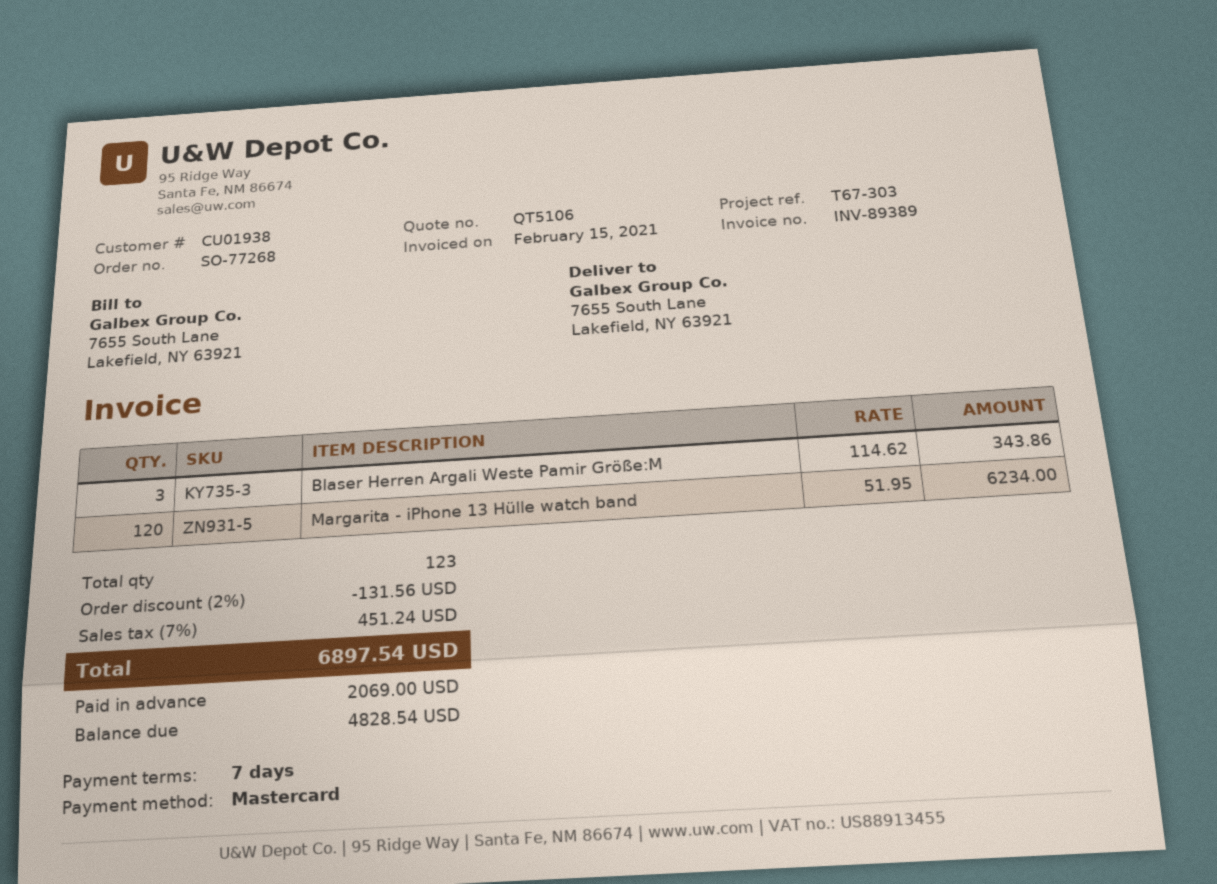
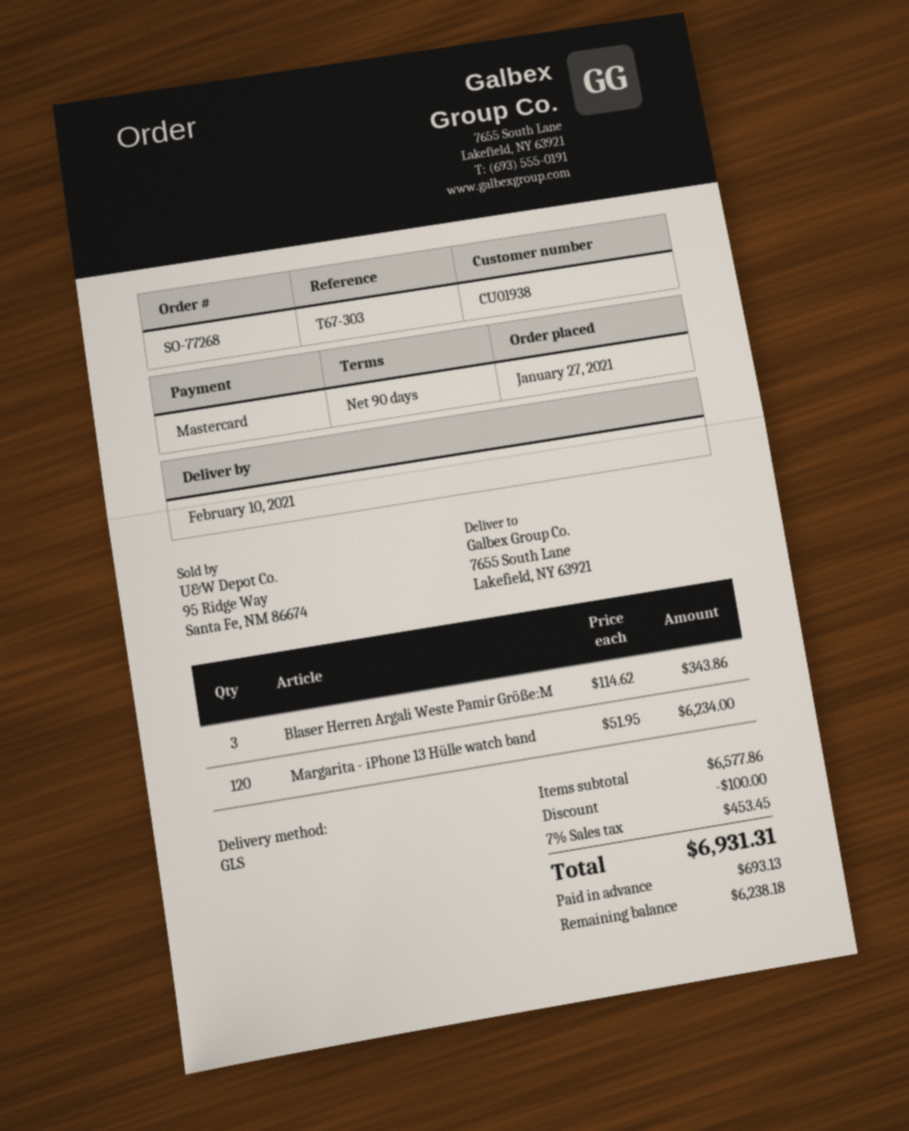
payment terms: 7 days -> 90 days
discount: 131.56 -> 100.00
tax: 7% = 451.24 -> 7% = 453.45
total: 6897.54 -> 6931.31
deposit: 2069.00 -> 693.13
balance: 4828.54 -> 6238.18

